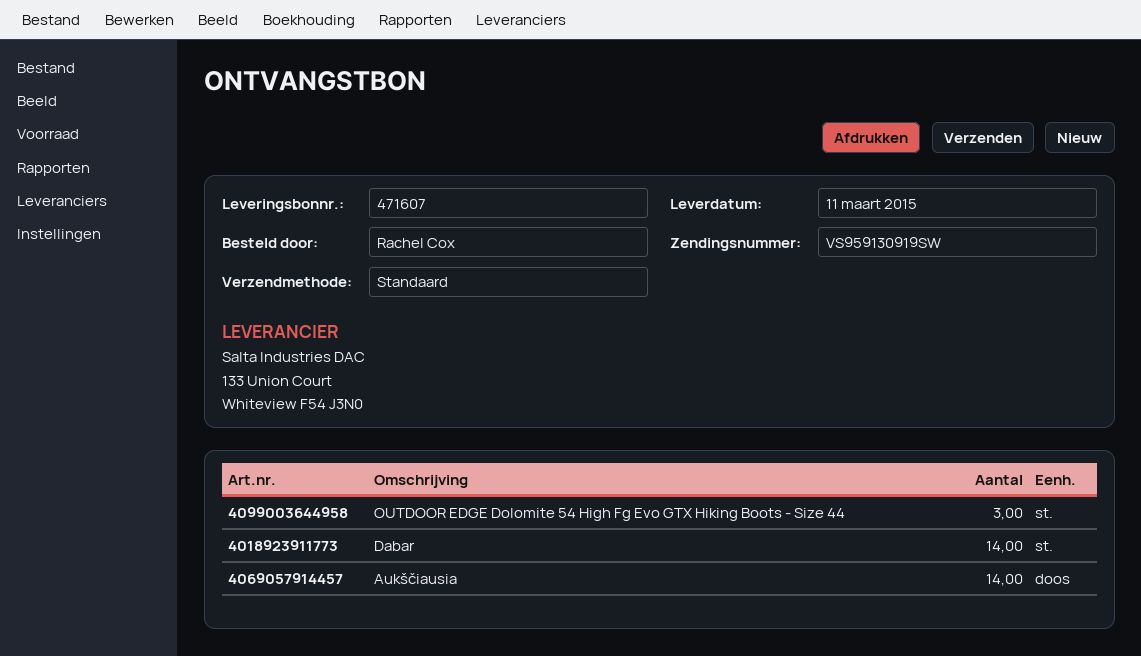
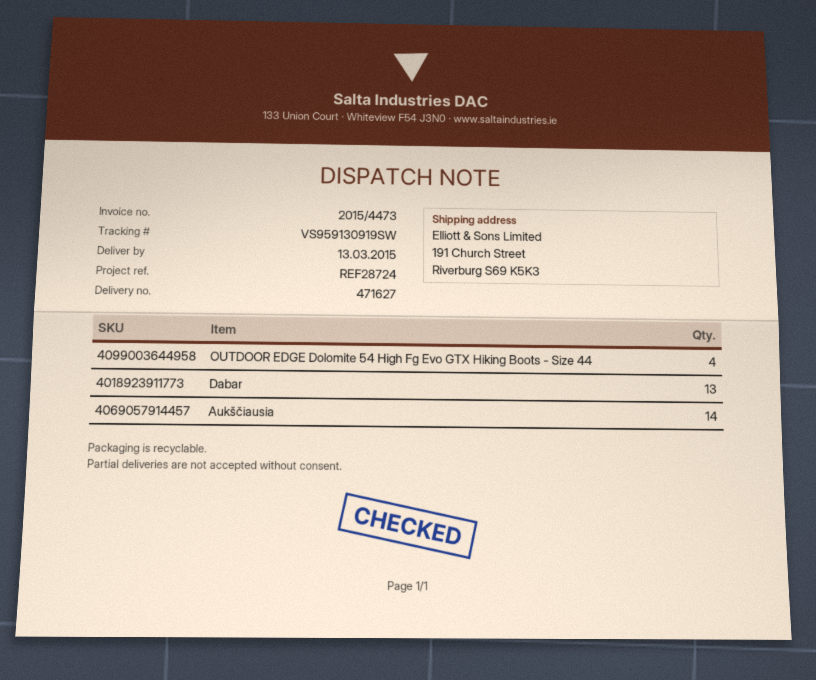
delivery note number: 471607 -> 471627
delivery date: 2015-03-11 -> 2015-03-13
OUTDOOR EDGE Dolomite 54 High Fg Evo GTX Hiking Boots - Size 44: 3 -> 4
Dabar: 14 -> 13

